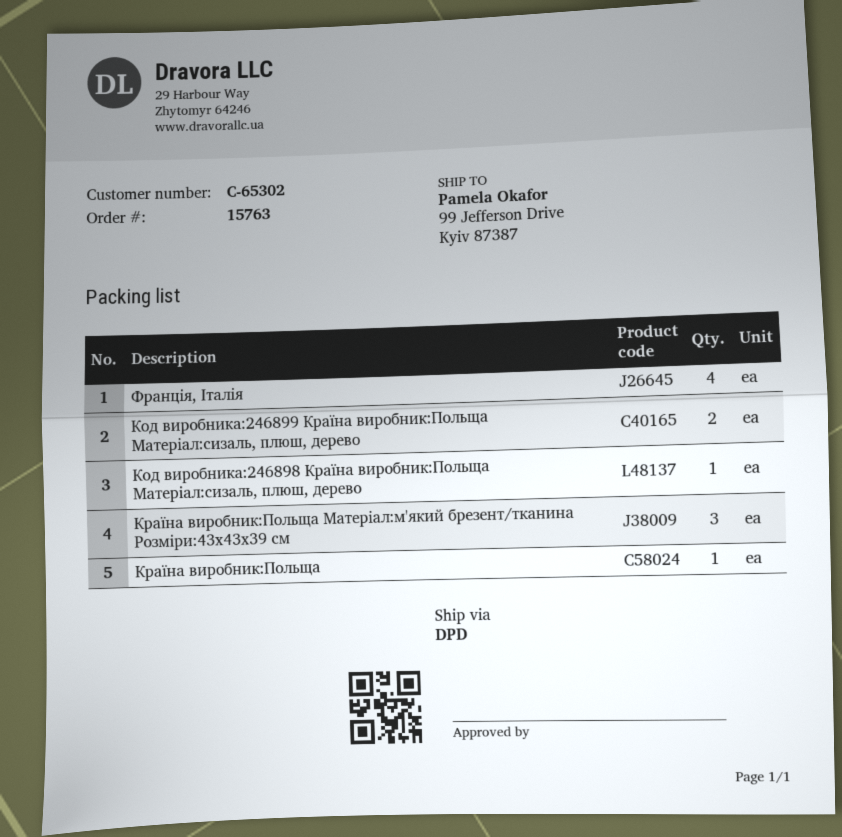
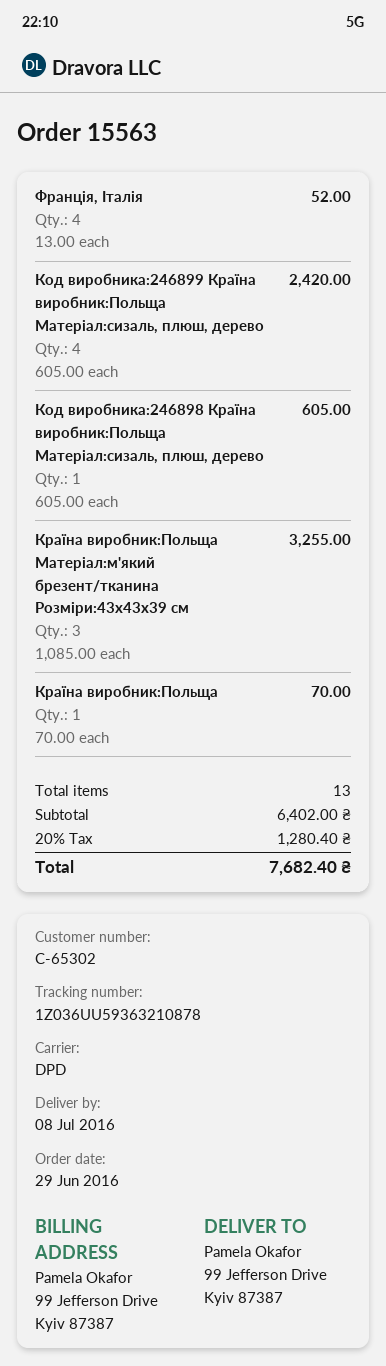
order number: 15763 -> 15563
Код виробника:246899 Країна виробник:Польща Матеріал:сизаль, плюш, дерево: 2 -> 4

